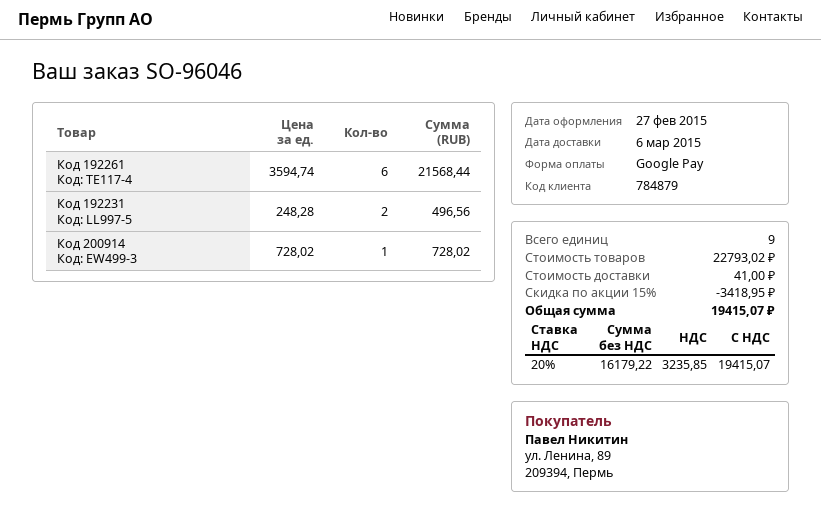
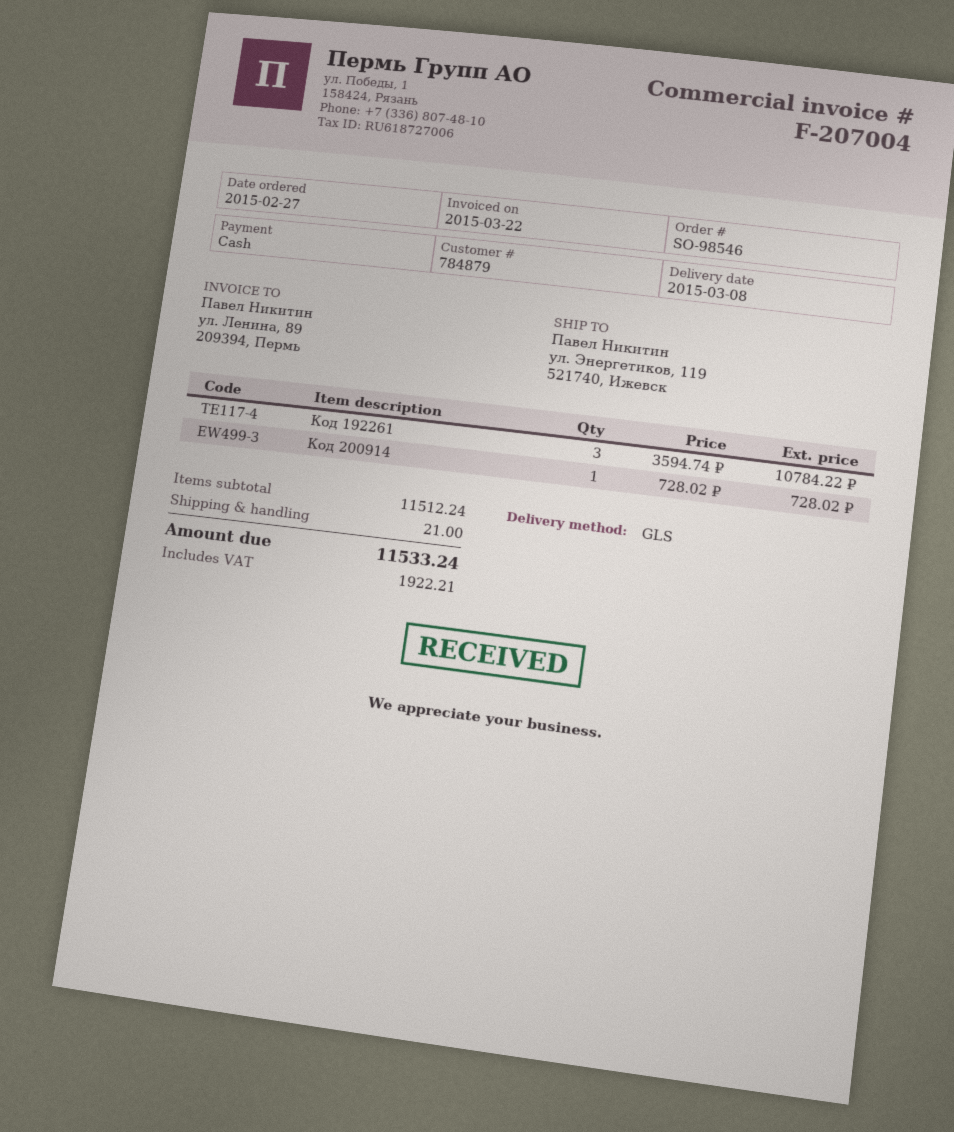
order number: SO-96046 -> SO-98546
delivery date: 2015-03-06 -> 2015-03-08
payment method: Google Pay -> cash
Код 192261: 6 x 3594.74 = 21568.44 -> 3 x 3594.74 = 10784.22
Код 192231: 2 x 248.28 = 496.56 -> none
subtotal: 22793.02 -> 11512.24
discount: 15% = 3418.95 -> none
shipping: 41.00 -> 21.00
tax: 3235.85 -> 1922.21
total: 19415.07 -> 11533.24

